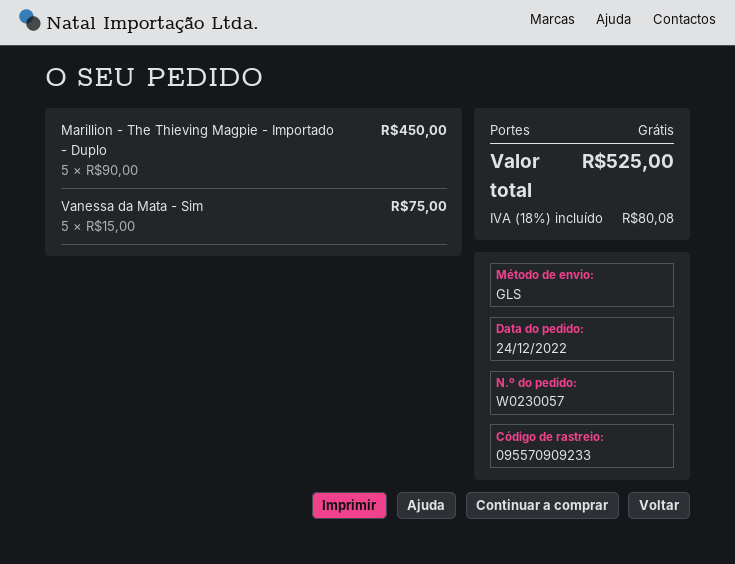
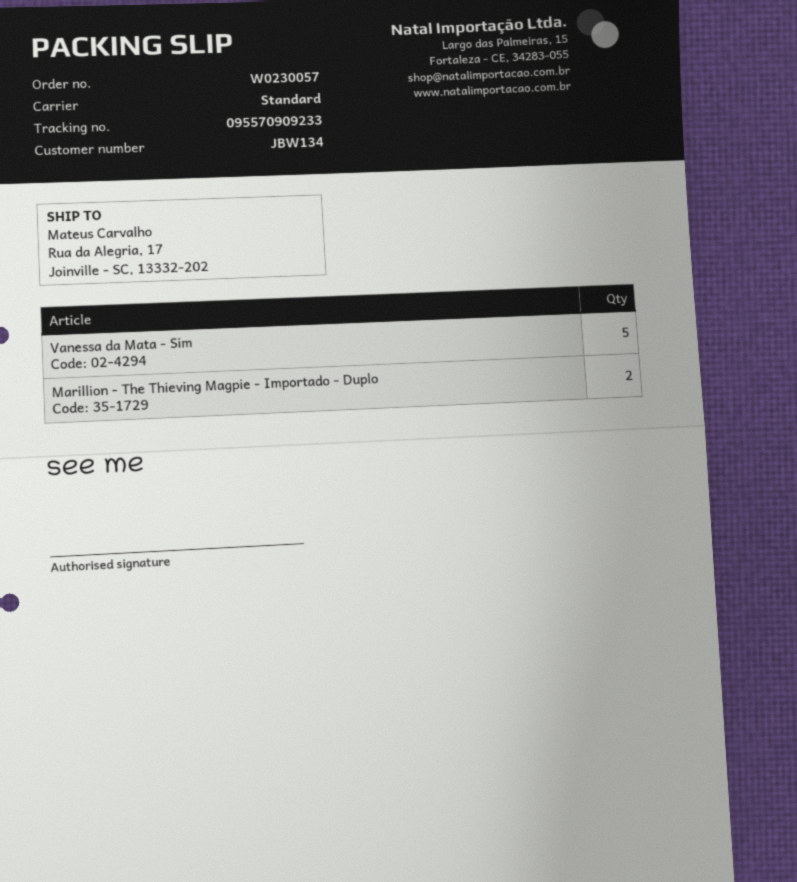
shipping method: GLS -> standard
Marillion - The Thieving Magpie - Importado - Duplo: 5 -> 2

